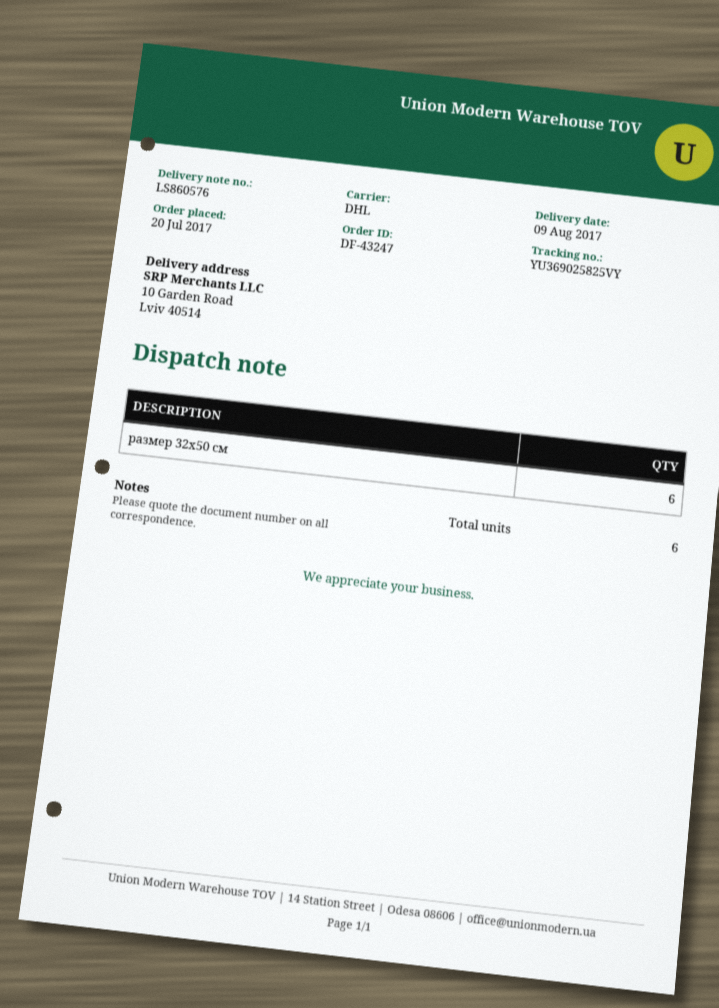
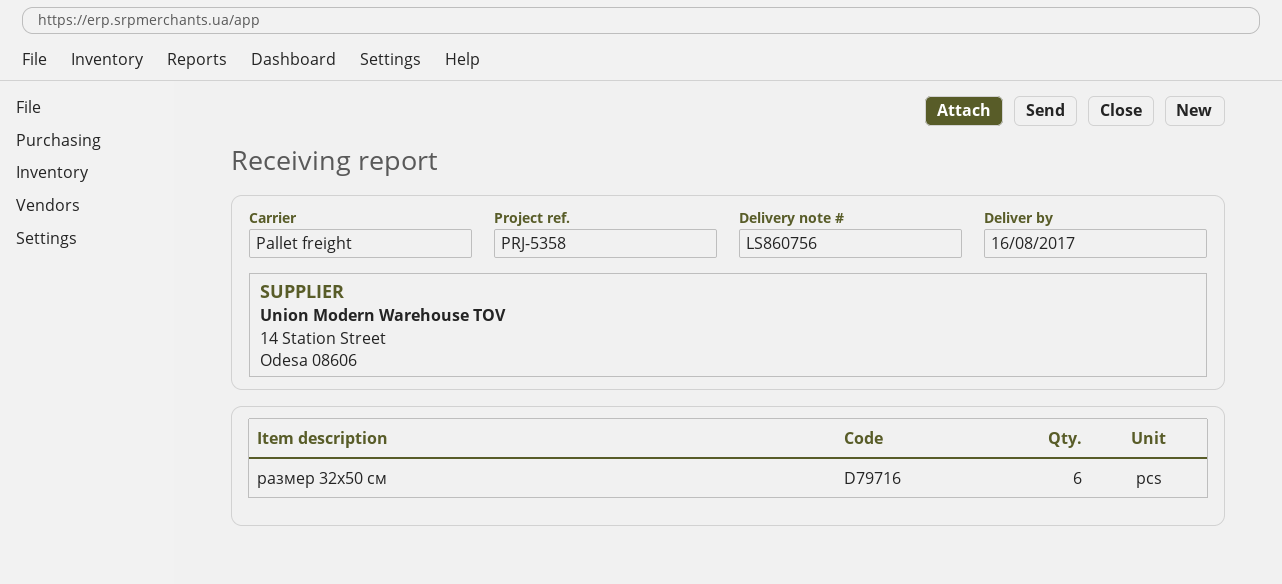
delivery note number: LS860576 -> LS860756
delivery date: 2017-08-09 -> 2017-08-16
shipping method: DHL -> pallet freight

